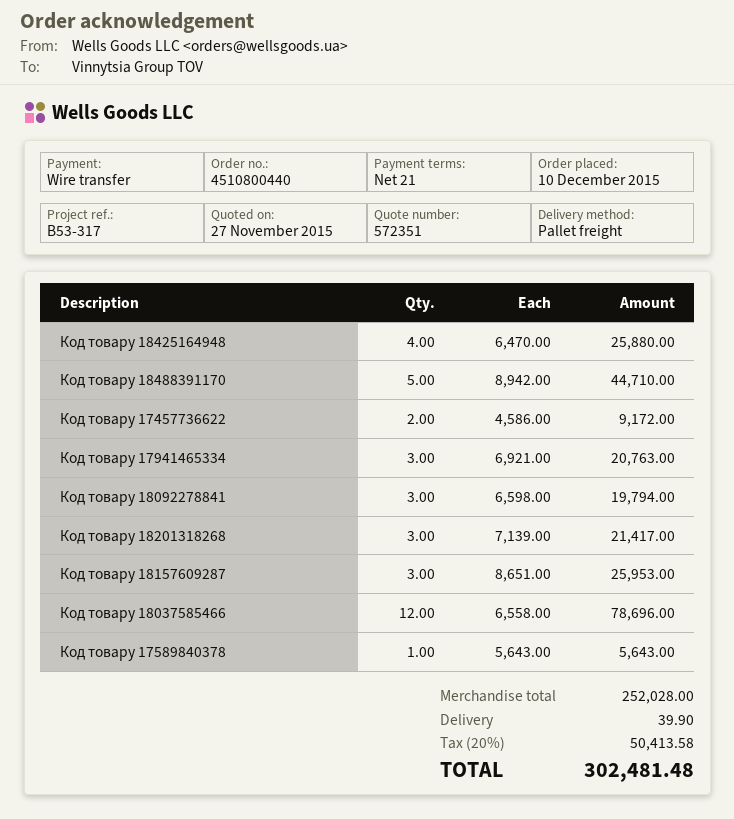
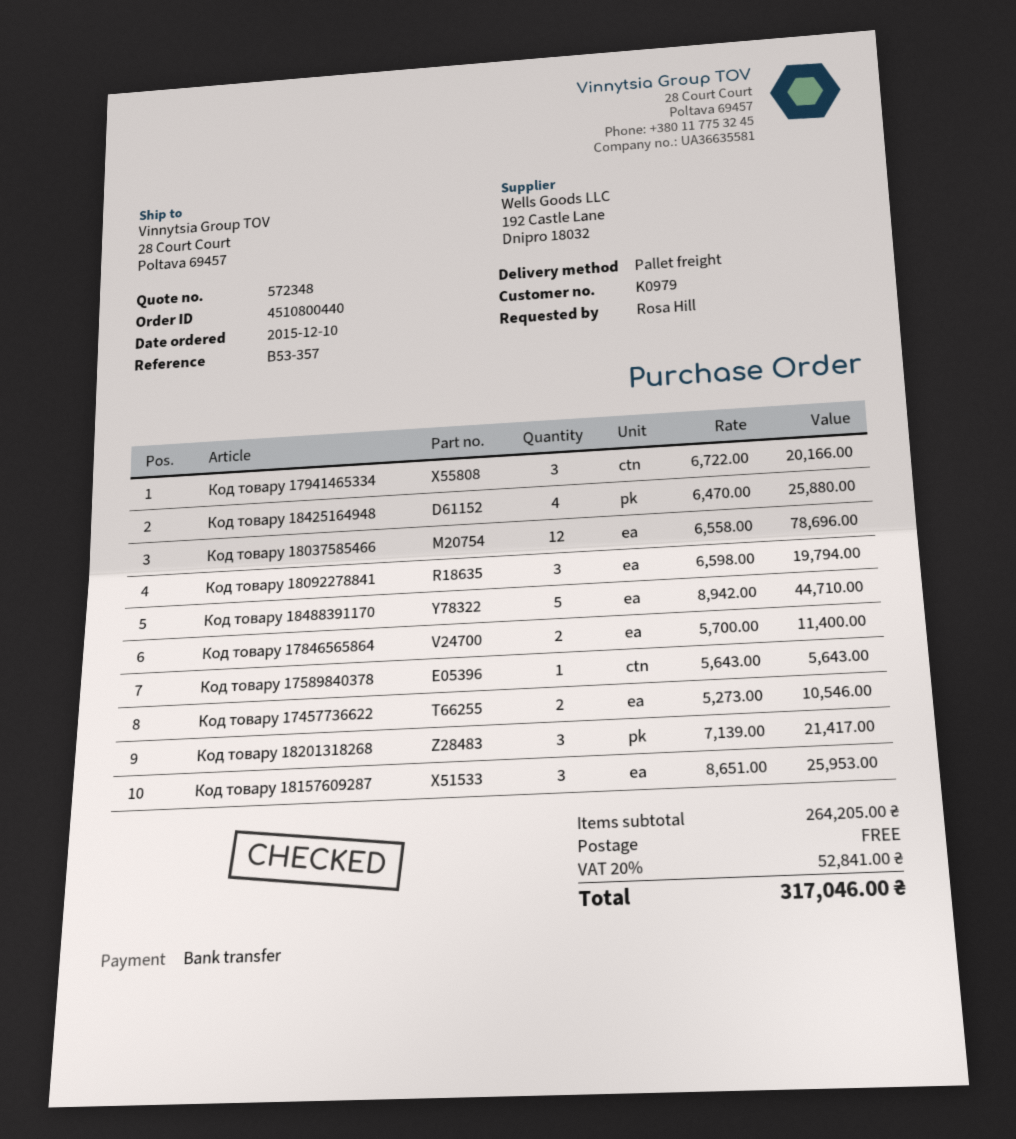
quote number: 572351 -> 572348
reference: B53-317 -> B53-357
Код товару 17457736622: 2 x 4586.00 = 9172.00 -> 2 x 5273.00 = 10546.00
Код товару 17941465334: 3 x 6921.00 = 20763.00 -> 3 x 6722.00 = 20166.00
Код товару 17846565864: none -> 2 x 5700.00 = 11400.00
subtotal: 252028.00 -> 264205.00
shipping: 39.90 -> 0.00
tax: 20% = 50413.58 -> 20% = 52841.00
total: 302481.48 -> 317046.00

